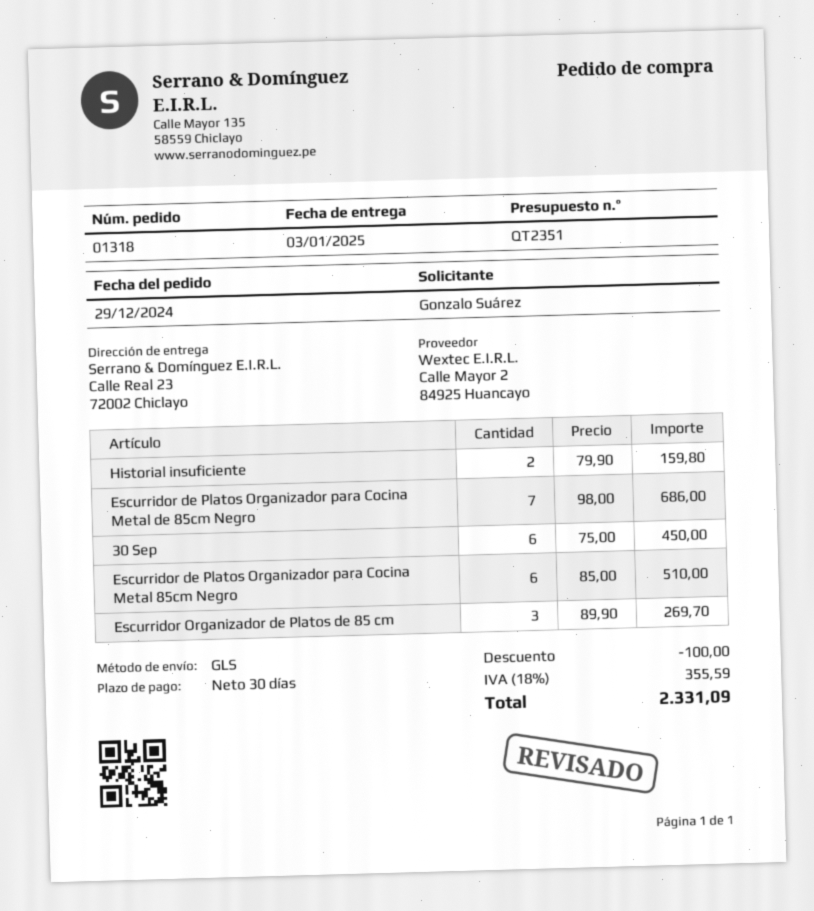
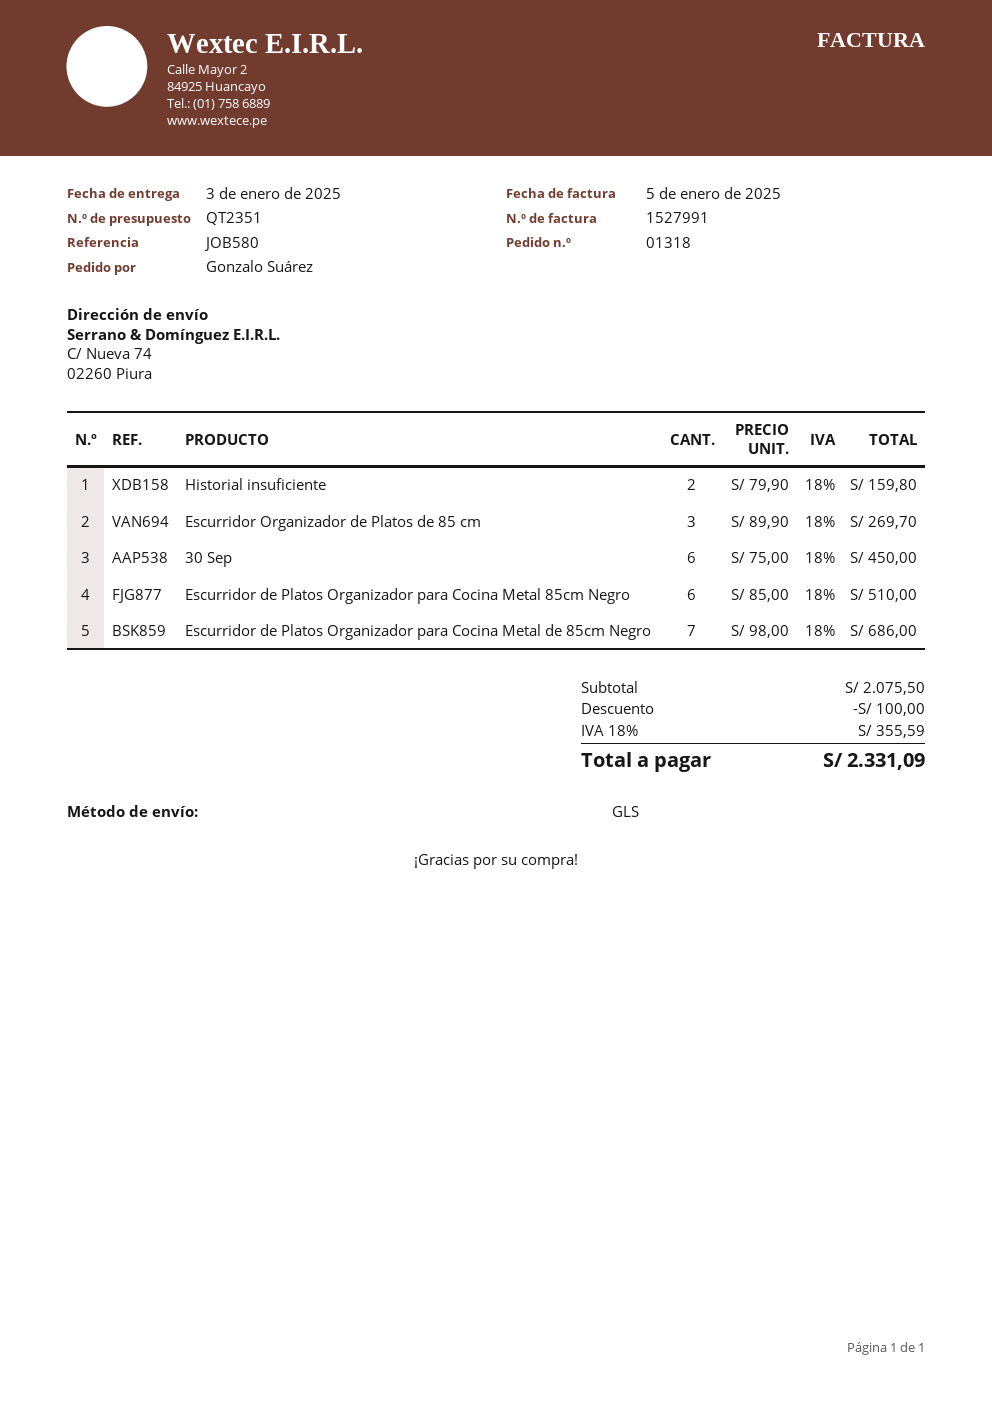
ship to: Calle Real 23, 72002 Chiclayo -> C/ Nueva 74, 02260 Piura

